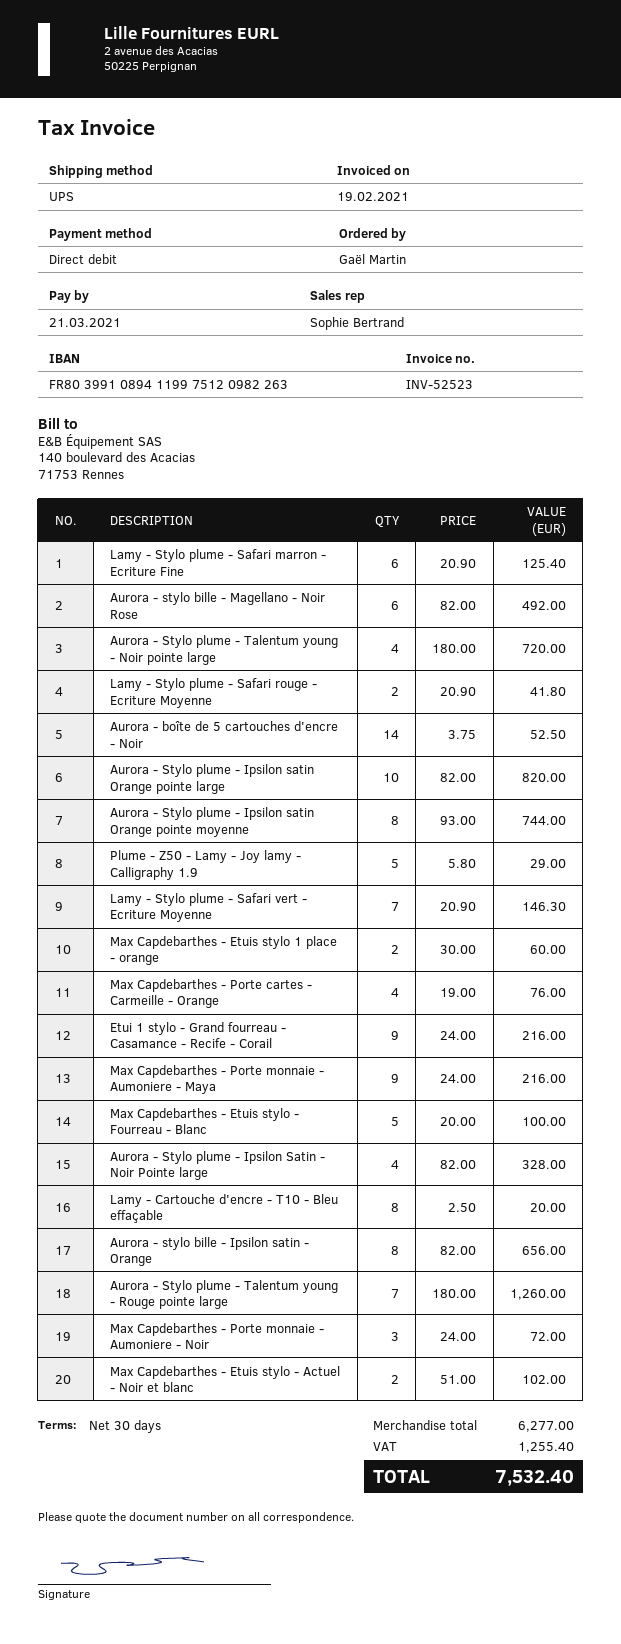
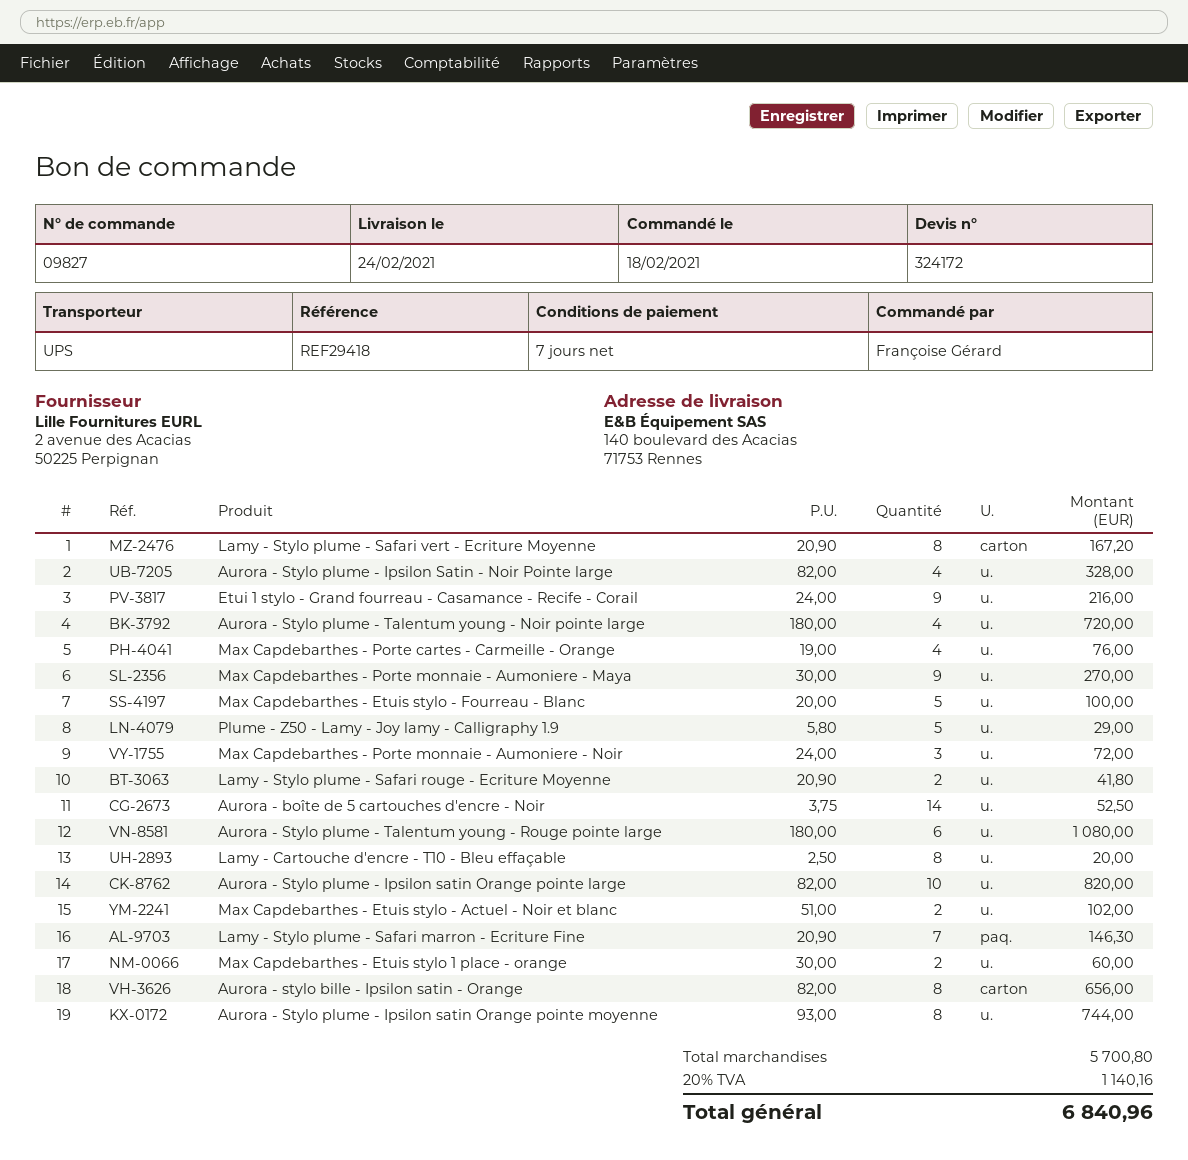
payment terms: 30 days -> 7 days
ordered by: Gaël Martin -> Françoise Gérard
Lamy - Stylo plume - Safari marron - Ecriture Fine: 6 x 20.90 = 125.40 -> 7 x 20.90 = 146.30
Aurora - stylo bille - Magellano - Noir Rose: 6 x 82.00 = 492.00 -> none
Lamy - Stylo plume - Safari vert - Ecriture Moyenne: 7 x 20.90 = 146.30 -> 8 x 20.90 = 167.20
Max Capdebarthes - Porte monnaie - Aumoniere - Maya: 9 x 24.00 = 216.00 -> 9 x 30.00 = 270.00
Aurora - Stylo plume - Talentum young - Rouge pointe large: 7 x 180.00 = 1260.00 -> 6 x 180.00 = 1080.00
subtotal: 6277.00 -> 5700.80
tax: 1255.40 -> 1140.16
total: 7532.40 -> 6840.96

